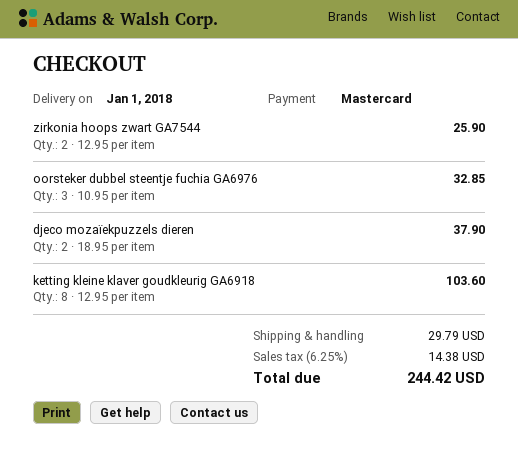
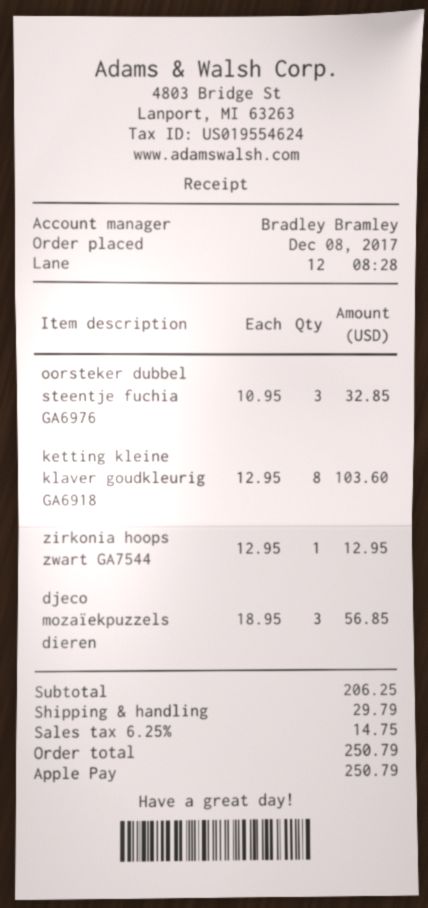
payment method: Mastercard -> Apple Pay
zirkonia hoops zwart GA7544: 2 x 12.95 = 25.90 -> 1 x 12.95 = 12.95
djeco mozaïekpuzzels dieren: 2 x 18.95 = 37.90 -> 3 x 18.95 = 56.85
tax: 6.25% = 14.38 -> 6.25% = 14.75
total: 244.42 -> 250.79

